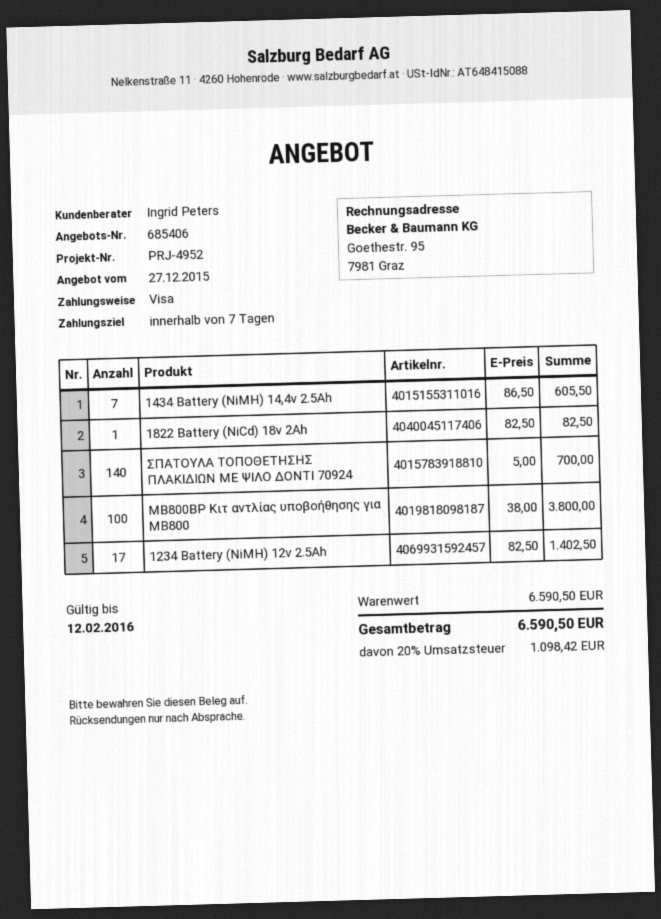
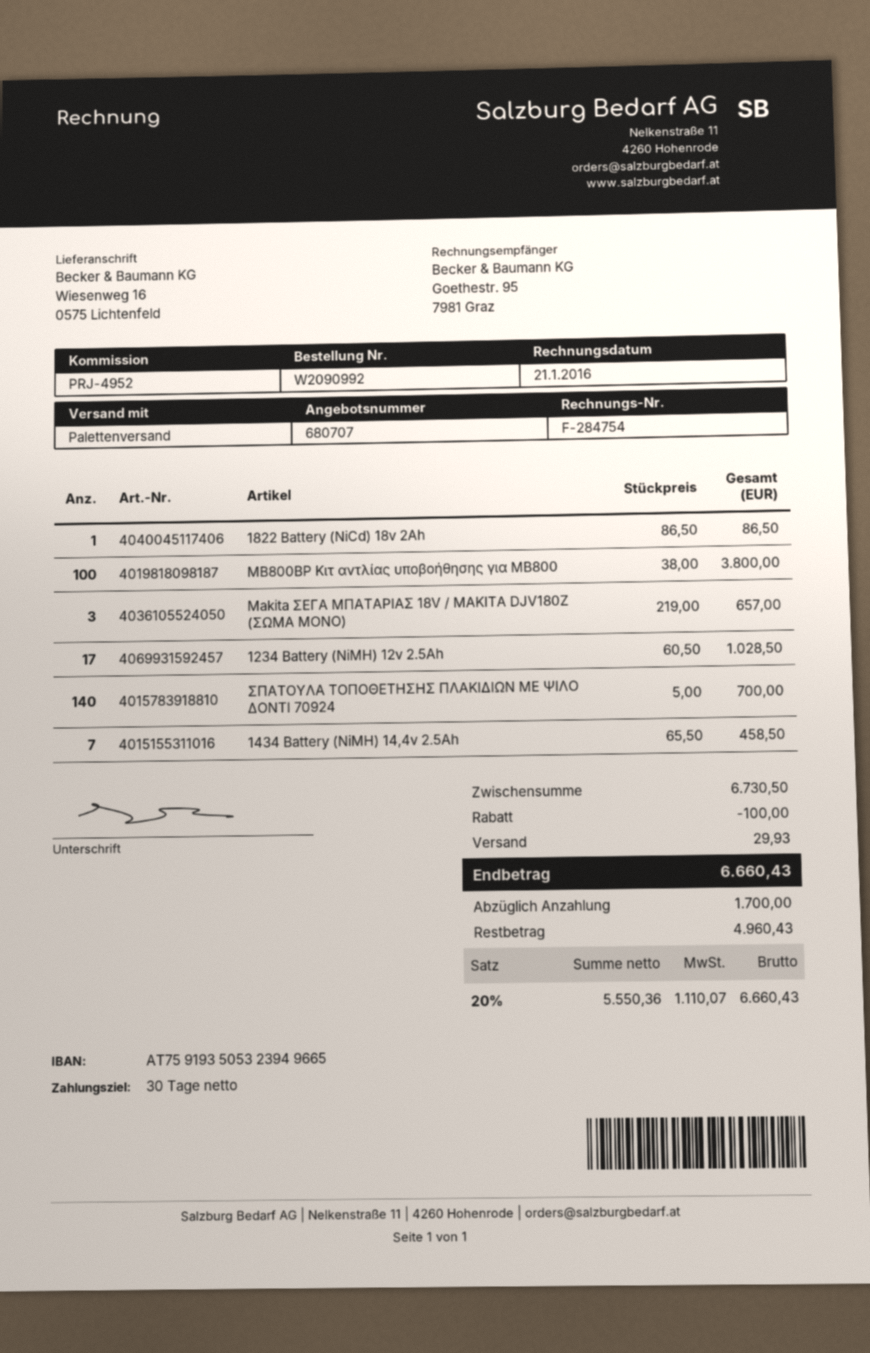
quote number: 685406 -> 680707
payment terms: 7 days -> 30 days
1434 Battery (NiMH) 14,4v 2.5Ah: 7 x 86.50 = 605.50 -> 7 x 65.50 = 458.50
1822 Battery (NiCd) 18v 2Ah: 1 x 82.50 = 82.50 -> 1 x 86.50 = 86.50
1234 Battery (NiMH) 12v 2.5Ah: 17 x 82.50 = 1402.50 -> 17 x 60.50 = 1028.50
Makita ΣΕΓΑ ΜΠΑΤΑΡΙΑΣ 18V / MAKITA DJV180Z (ΣΩΜΑ ΜΟΝΟ): none -> 3 x 219.00 = 657.00
subtotal: 6590.50 -> 6730.50
discount: none -> 100.00
shipping: none -> 29.93
tax: 20% = 1098.42 -> 20% = 1110.07
total: 6590.50 -> 6660.43

